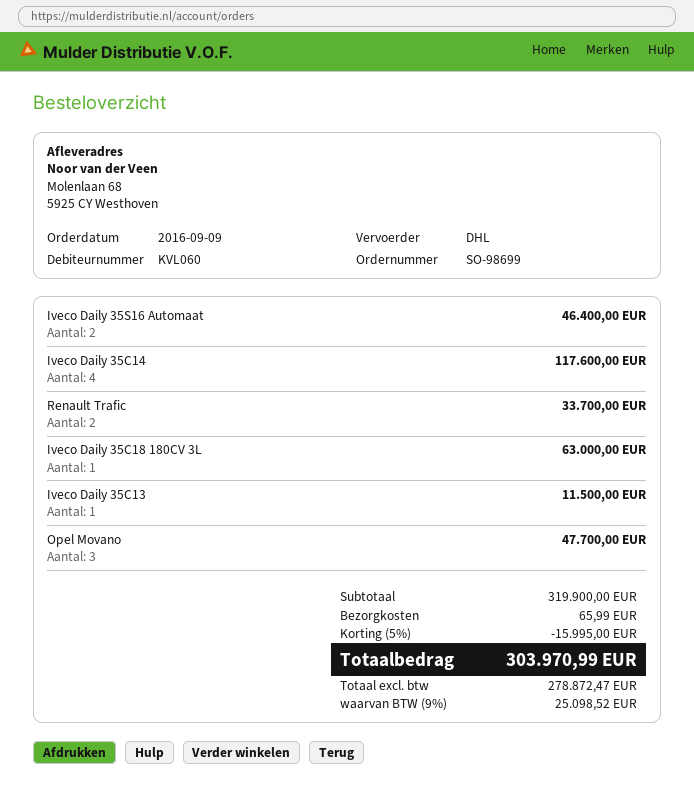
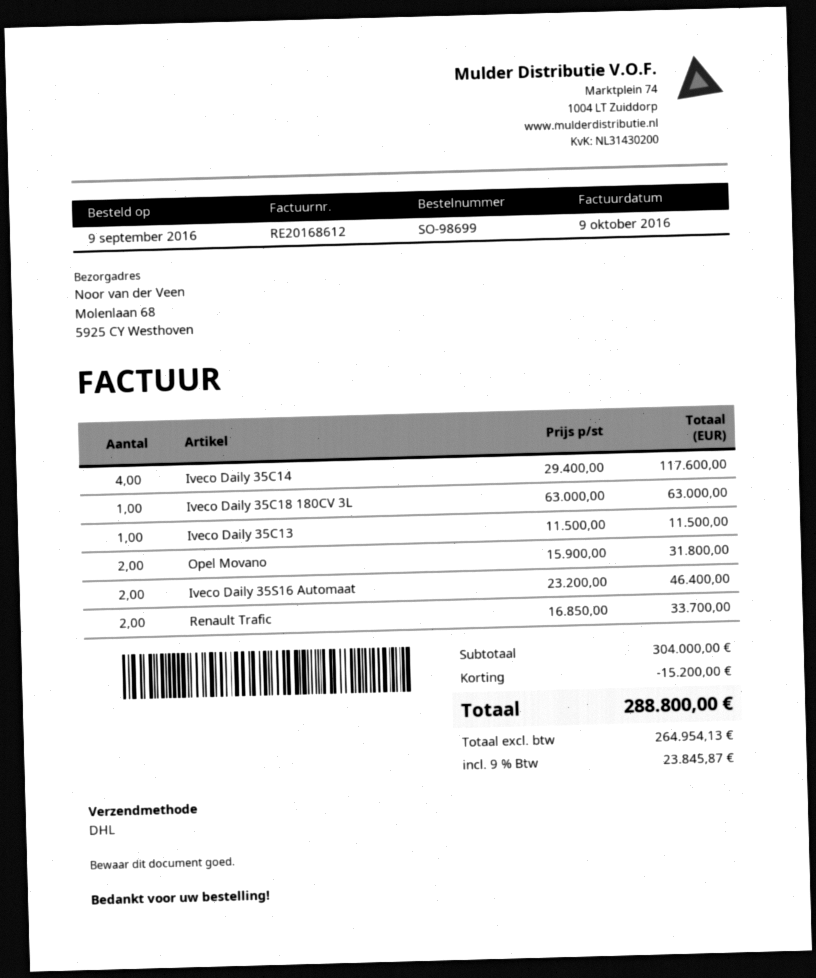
Opel Movano: 3 for 47700.00 -> 2 for 31800.00
subtotal: 319900.00 -> 304000.00
discount: 15995.00 -> 15200.00
shipping: 65.99 -> none
net: 278872.47 -> 264954.13
tax: 9% = 25098.52 -> 9% = 23845.87
total: 303970.99 -> 288800.00

